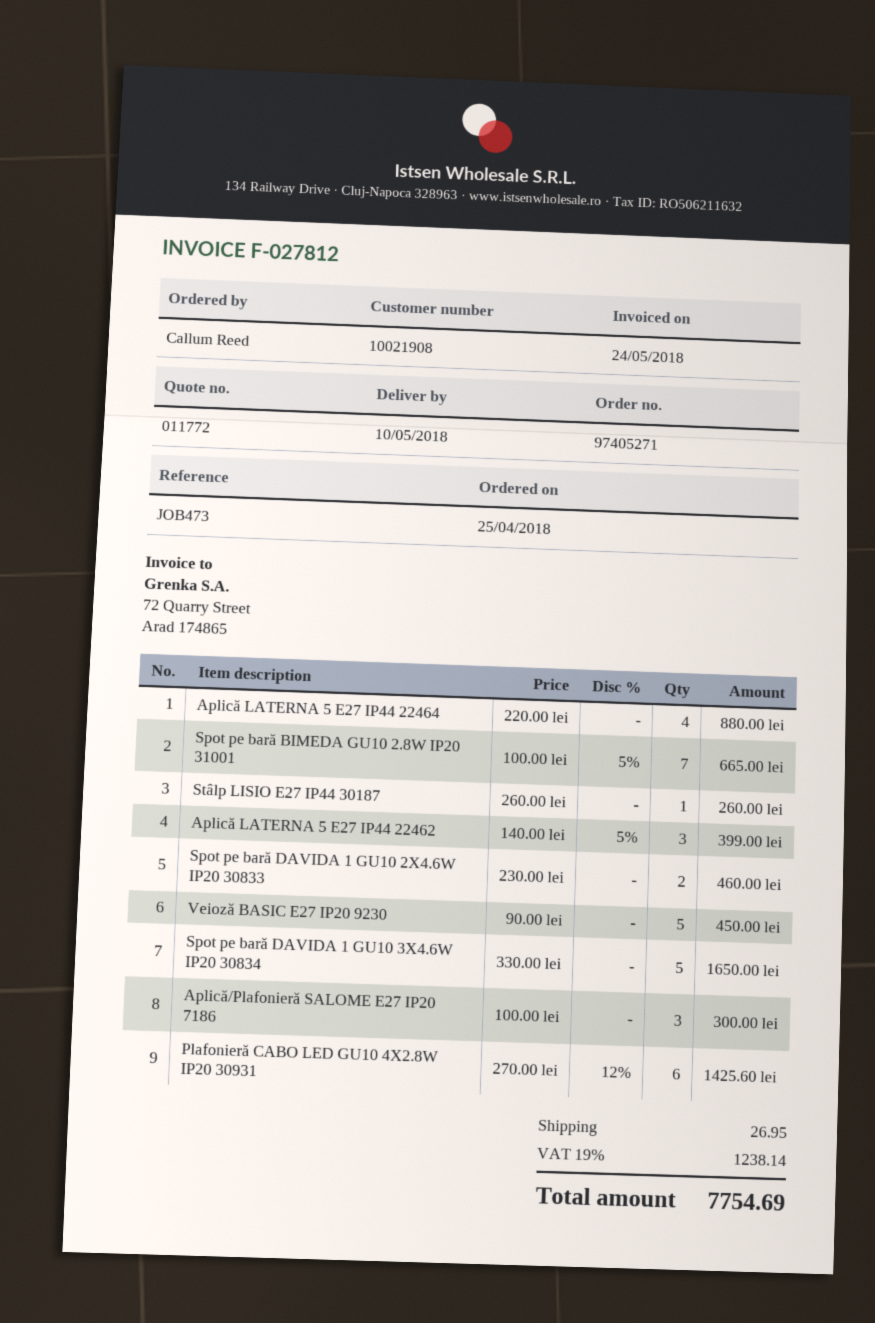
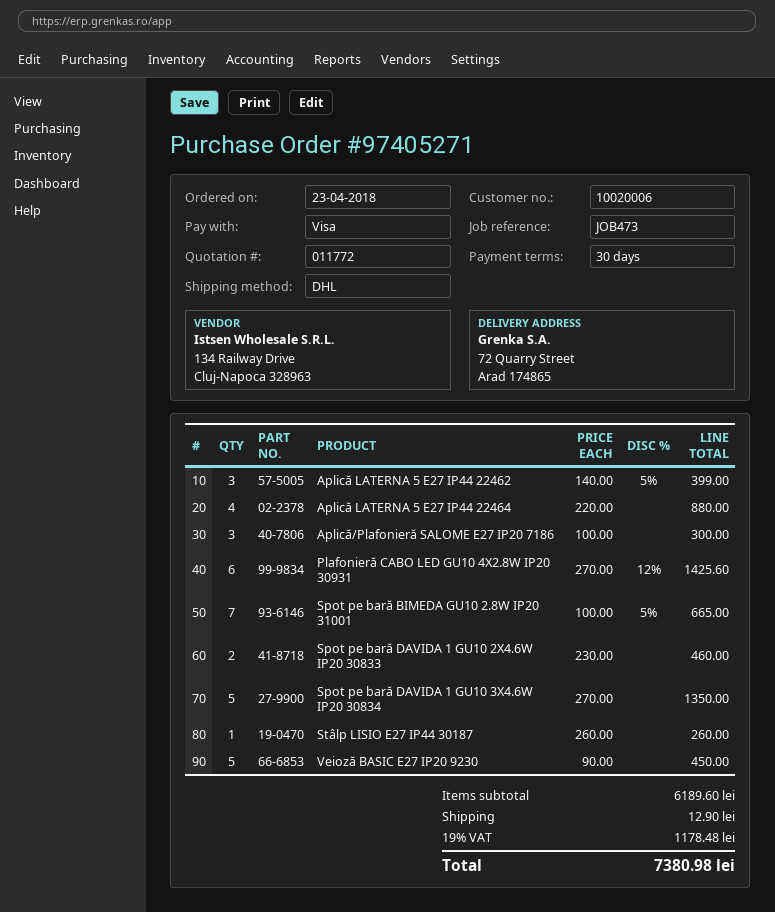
order date: 2018-04-25 -> 2018-04-23
customer number: 10021908 -> 10020006
Spot pe bară DAVIDA 1 GU10 3X4.6W IP20 30834: 5 x 330.00 = 1650.00 -> 5 x 270.00 = 1350.00
shipping: 26.95 -> 12.90
tax: 19% = 1238.14 -> 19% = 1178.48
total: 7754.69 -> 7380.98

